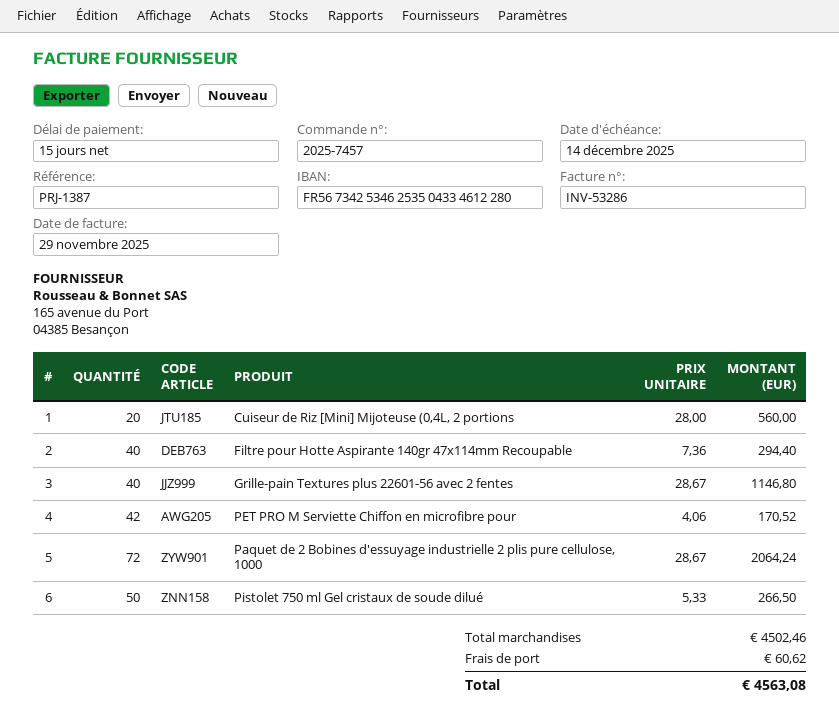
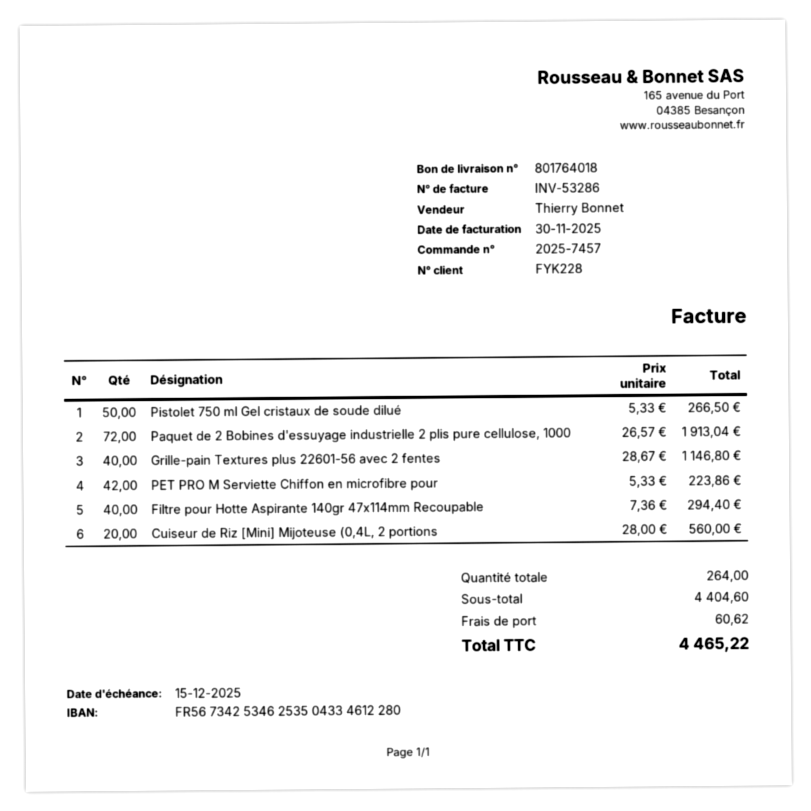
invoice date: 2025-11-29 -> 2025-11-30
due date: 2025-12-14 -> 2025-12-15
PET PRO M Serviette Chiffon en microfibre pour: 42 x 4.06 = 170.52 -> 42 x 5.33 = 223.86
Paquet de 2 Bobines d'essuyage industrielle 2 plis pure cellulose, 1000: 72 x 28.67 = 2064.24 -> 72 x 26.57 = 1913.04
subtotal: 4502.46 -> 4404.60
total: 4563.08 -> 4465.22

